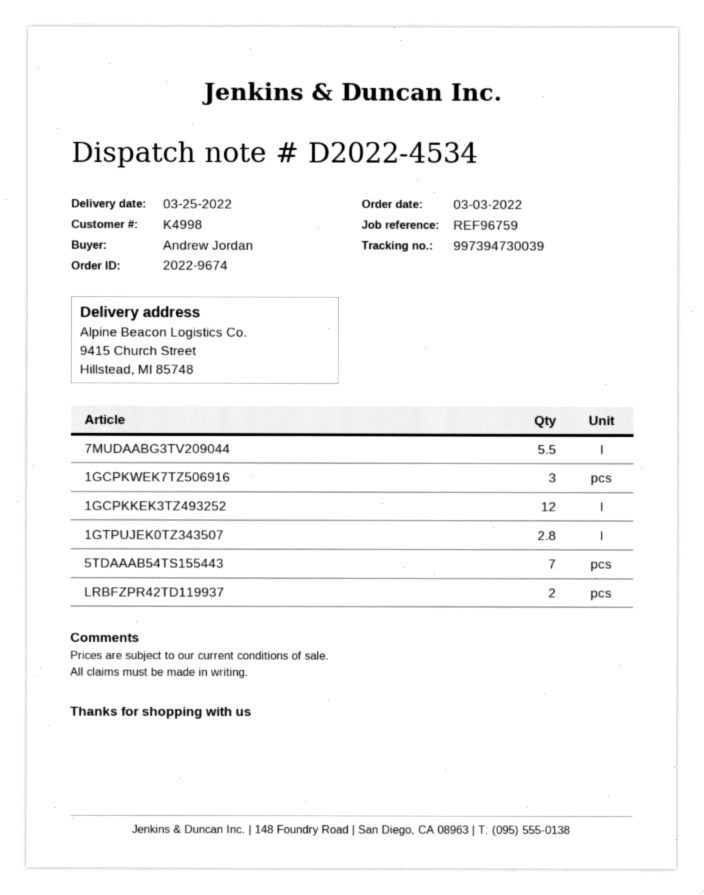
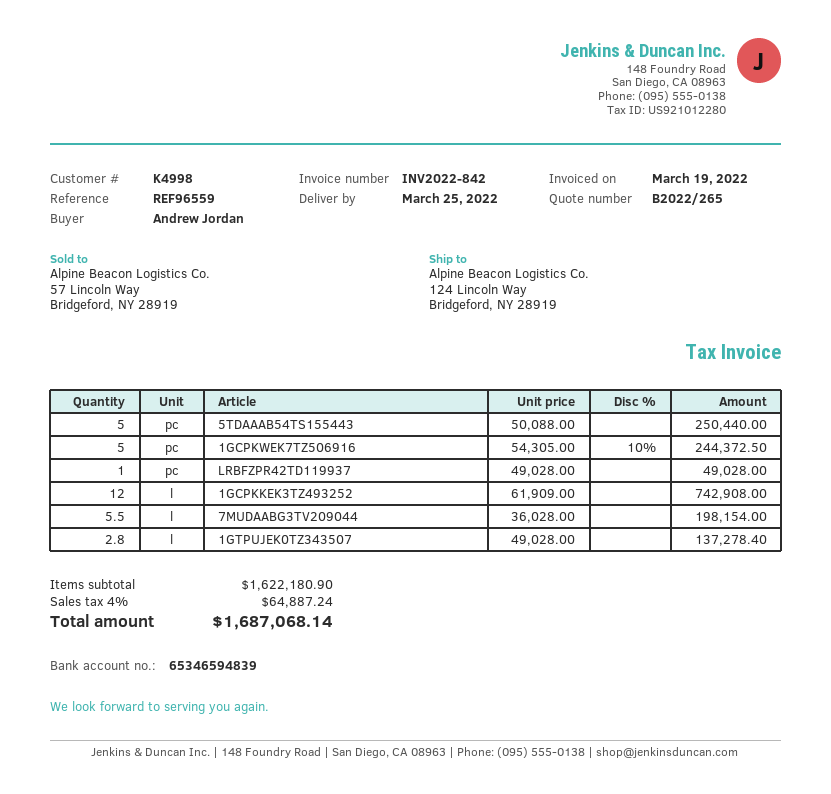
reference: REF96759 -> REF96559
ship to: 9415 Church Street, Hillstead, MI 85748 -> 124 Lincoln Way, Bridgeford, NY 28919
1GCPKWEK7TZ506916: 3 -> 5
5TDAAAB54TS155443: 7 -> 5
LRBFZPR42TD119937: 2 -> 1

